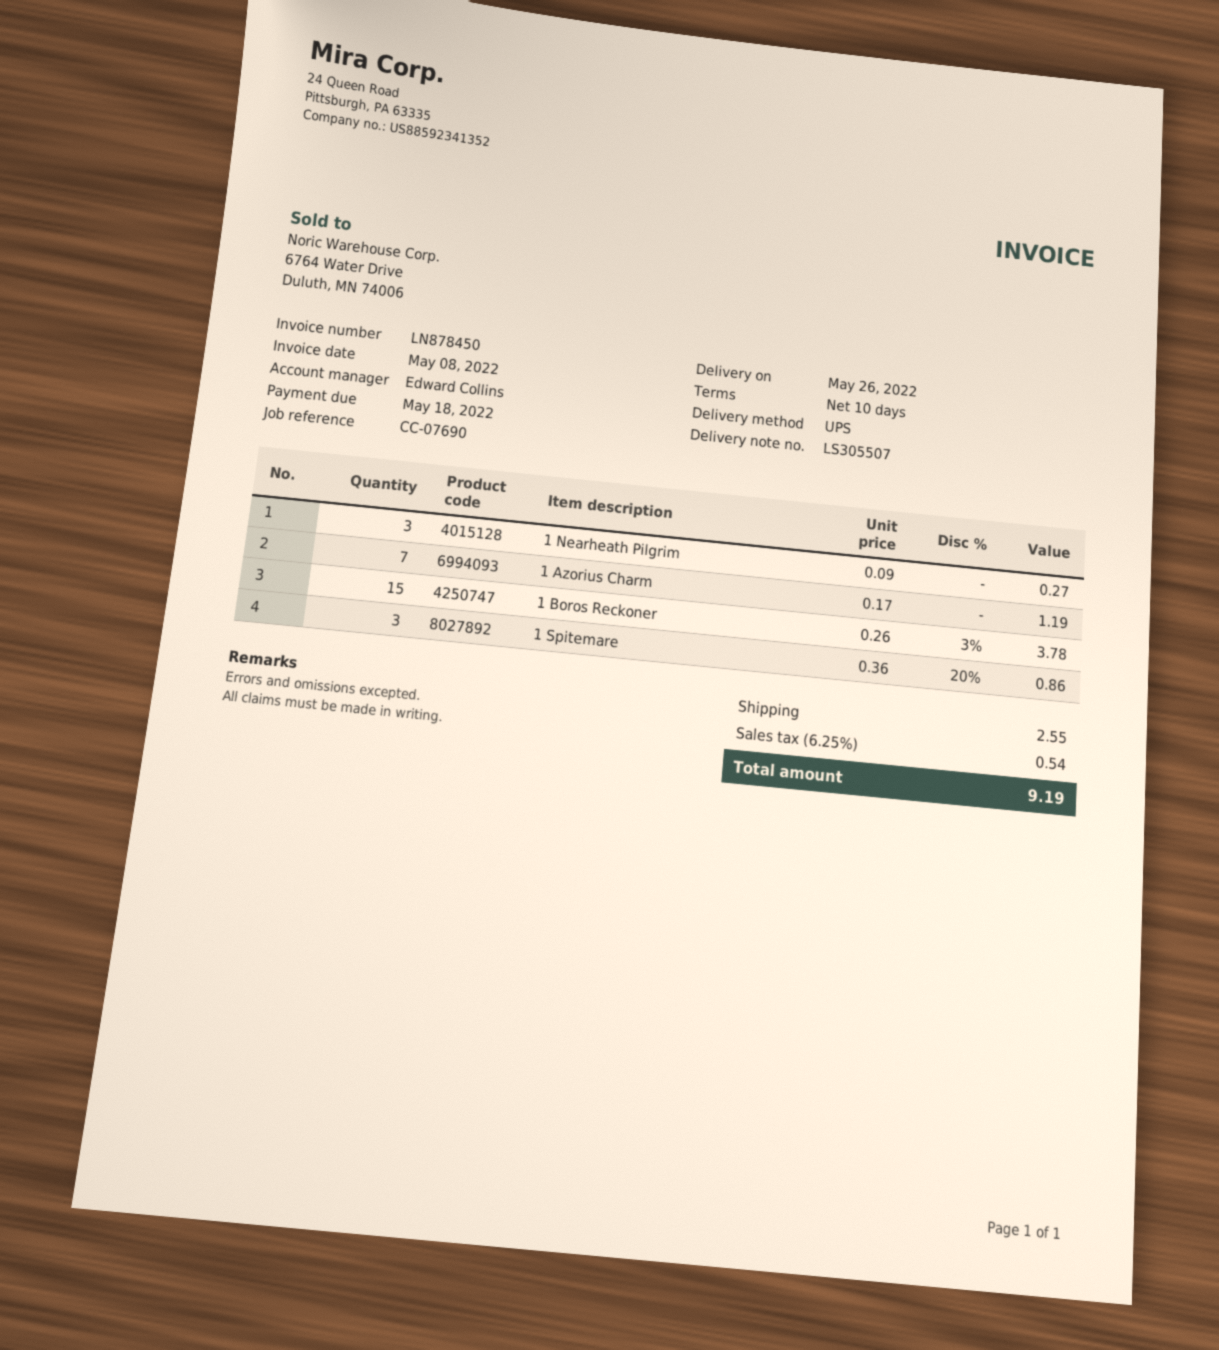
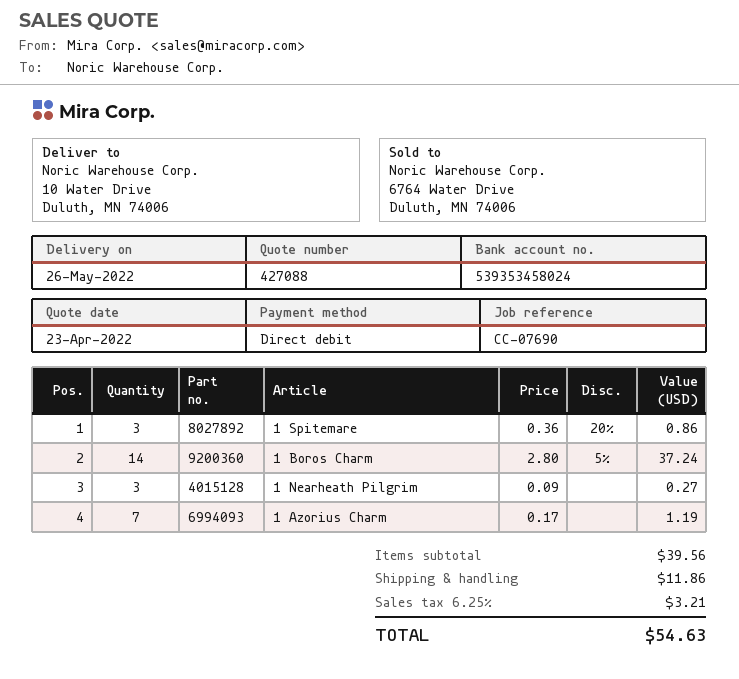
1 Boros Reckoner: 15 x 0.26 - 3% = 3.78 -> none
1 Boros Charm: none -> 14 x 2.80 - 5% = 37.24
shipping: 2.55 -> 11.86
tax: 6.25% = 0.54 -> 6.25% = 3.21
total: 9.19 -> 54.63

